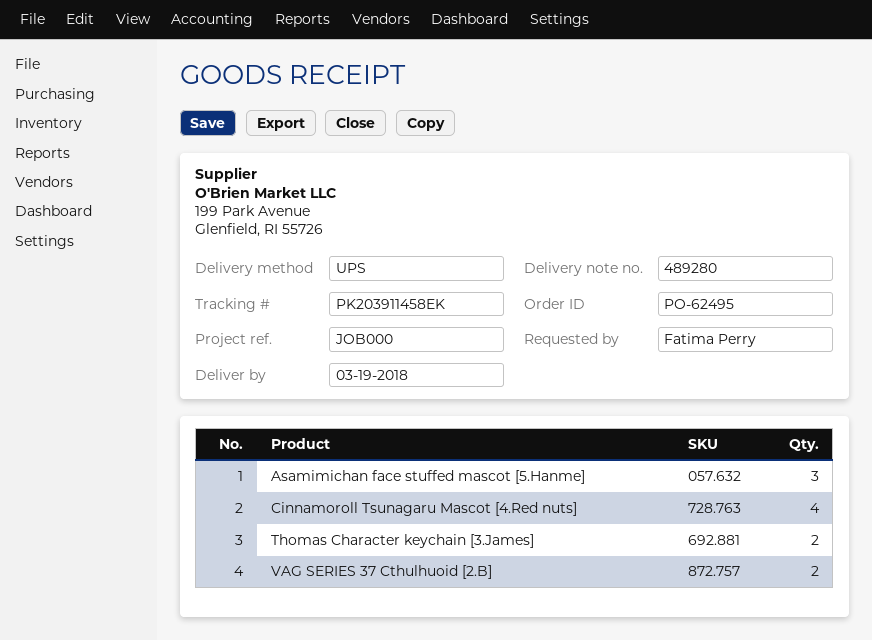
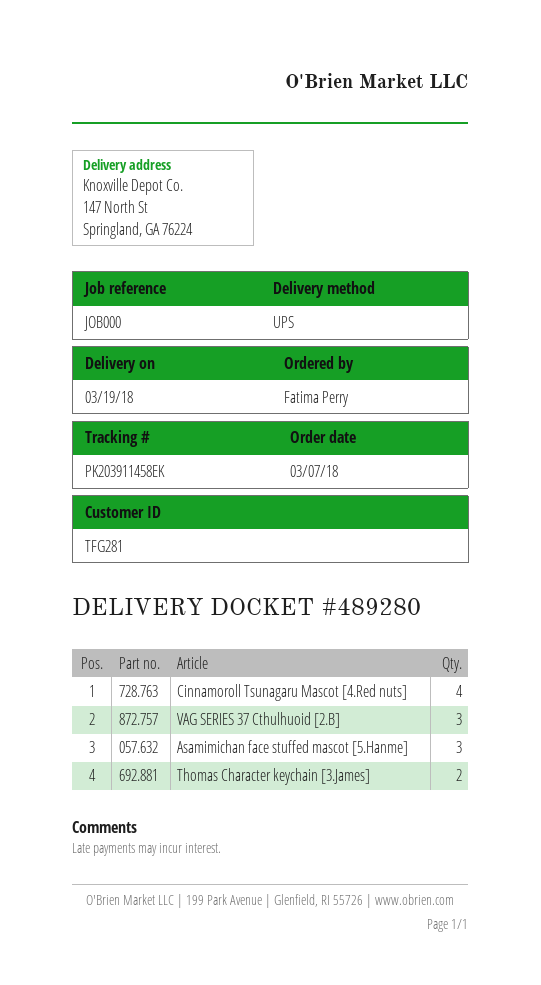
VAG SERIES 37 Cthulhuoid [2.B]: 2 -> 3

